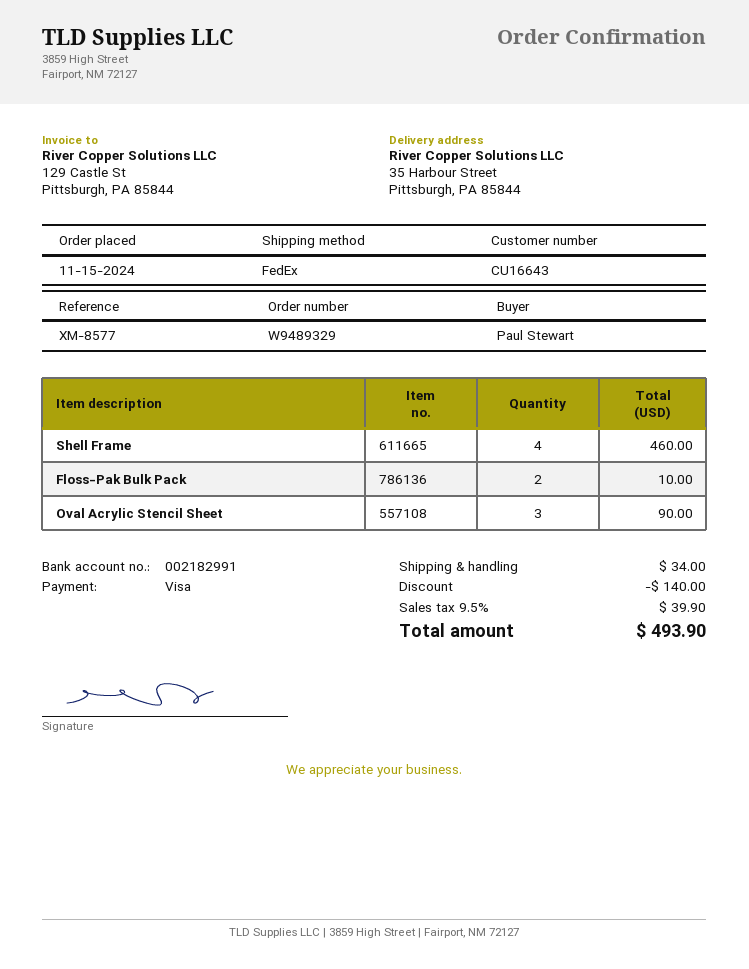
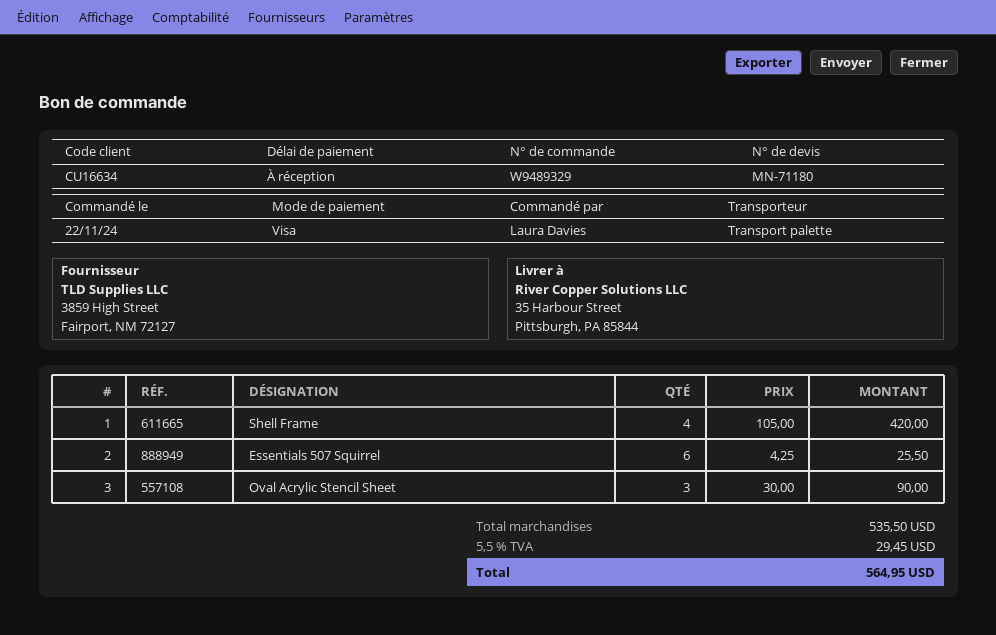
order date: 2024-11-15 -> 2024-11-22
customer number: CU16643 -> CU16634
ordered by: Paul Stewart -> Laura Davies
shipping method: FedEx -> pallet freight
Shell Frame: 4 for 460.00 -> 4 for 420.00
Floss-Pak Bulk Pack: 2 for 10.00 -> none
Essentials 507 Squirrel: none -> 6 for 25.50
discount: 140.00 -> none
shipping: 34.00 -> none
tax: 9.5% = 39.90 -> 5.5% = 29.45
total: 493.90 -> 564.95

